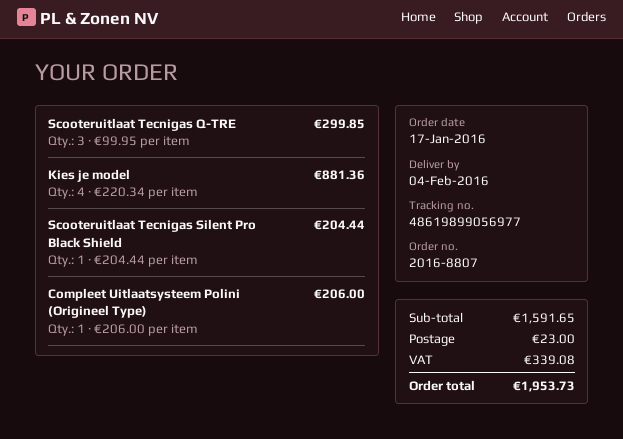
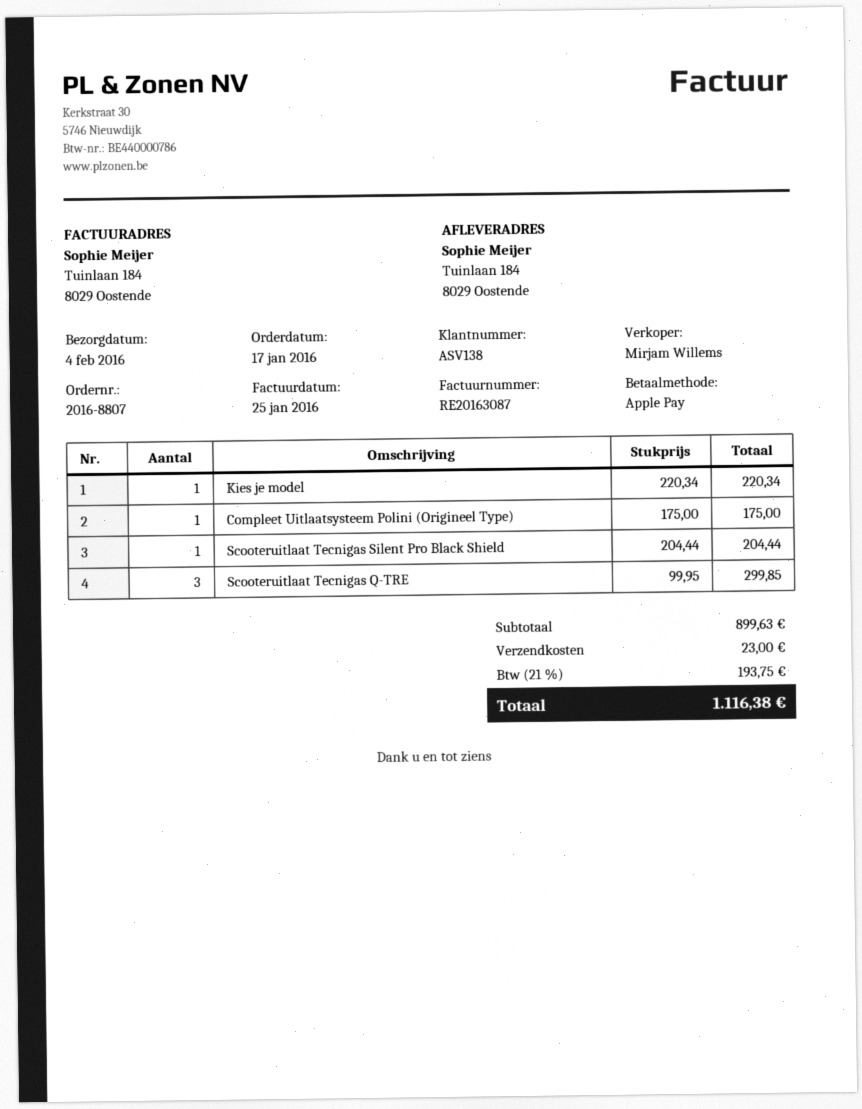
Kies je model: 4 x 220.34 = 881.36 -> 1 x 220.34 = 220.34
Compleet Uitlaatsysteem Polini (Origineel Type): 1 x 206.00 = 206.00 -> 1 x 175.00 = 175.00
subtotal: 1591.65 -> 899.63
tax: 339.08 -> 193.75
total: 1953.73 -> 1116.38

